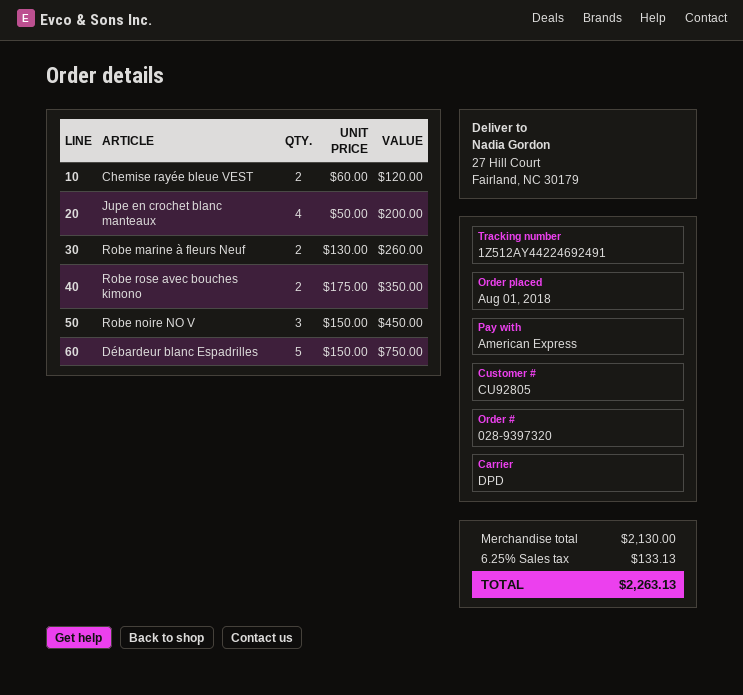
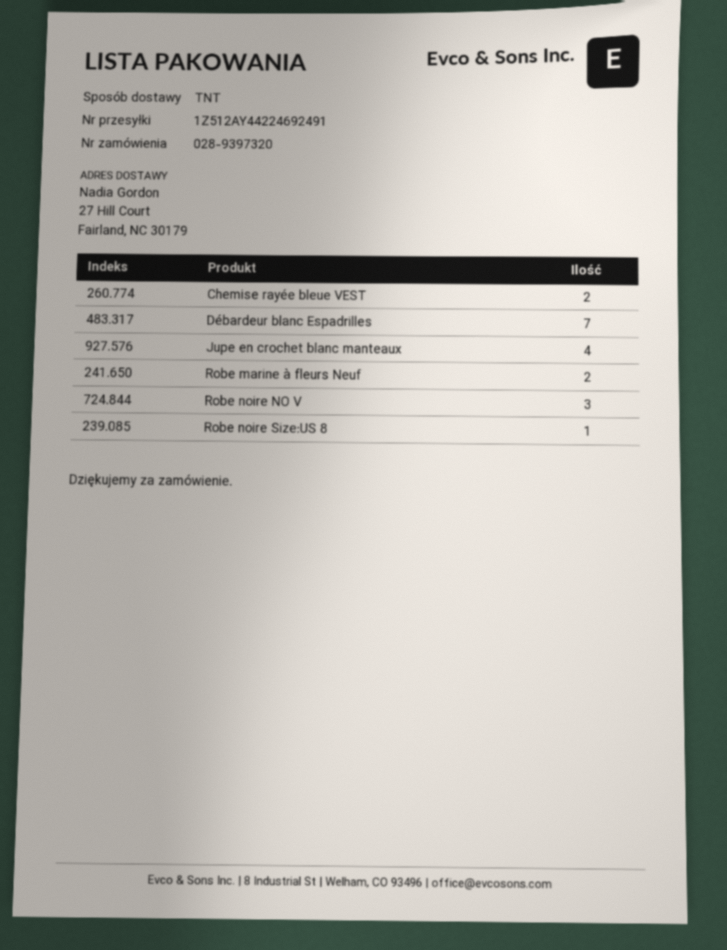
shipping method: DPD -> TNT
Robe rose avec bouches kimono: 2 -> none
Débardeur blanc Espadrilles: 5 -> 7
Robe noire Size:US 8: none -> 1

